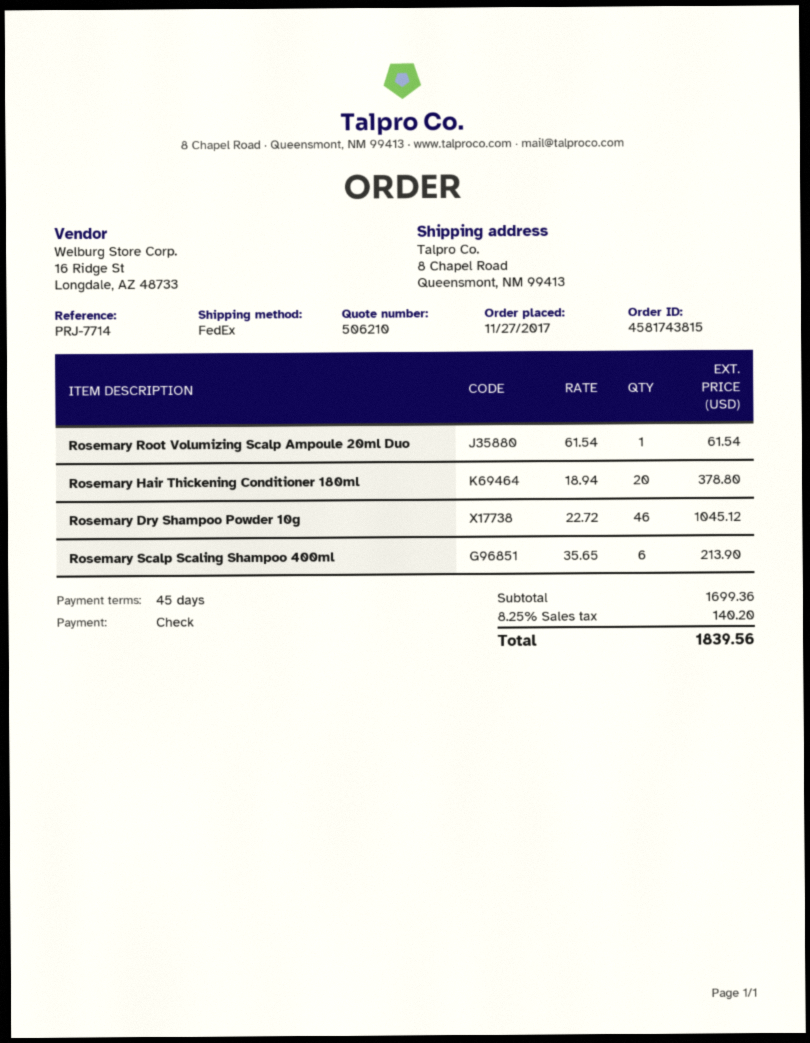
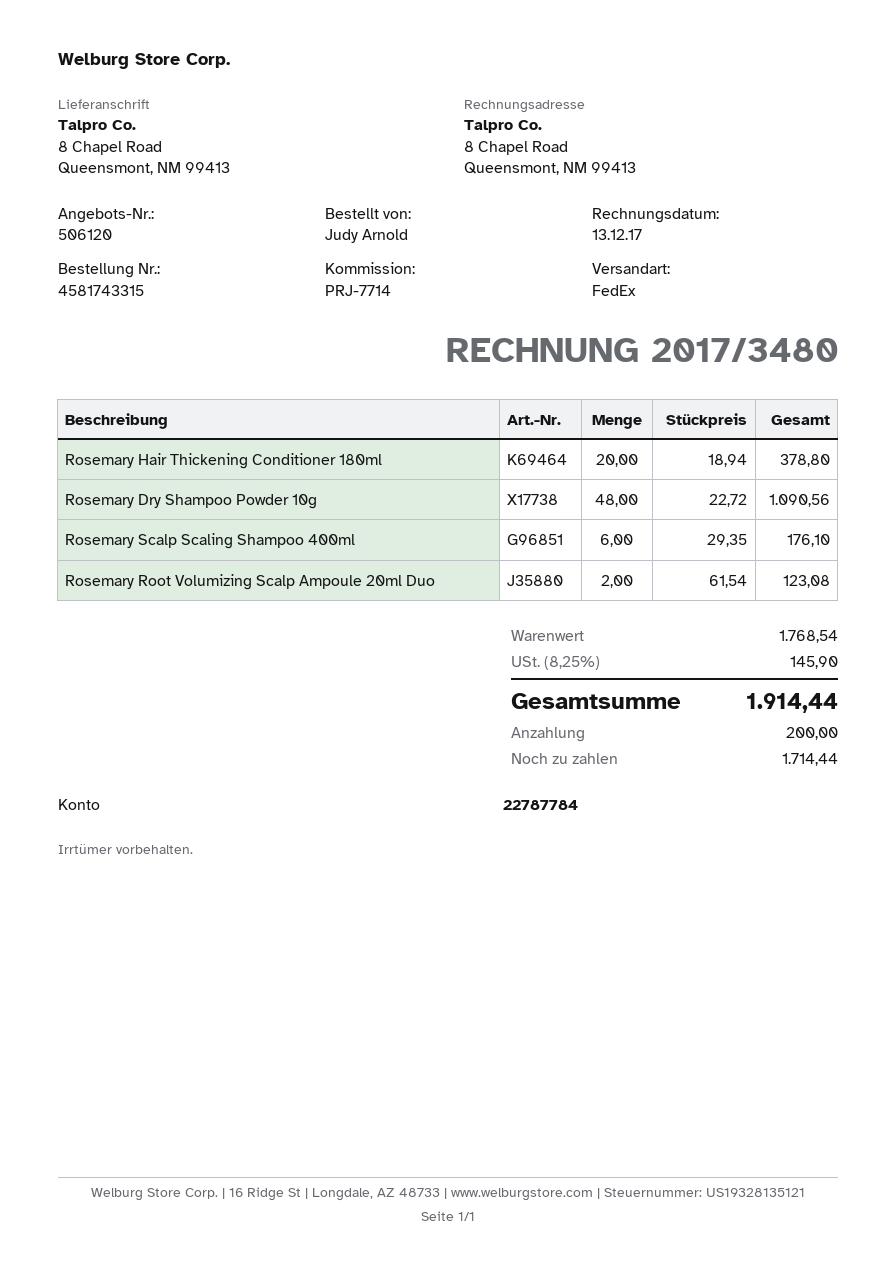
quote number: 506210 -> 506120
order number: 4581743815 -> 4581743315
Rosemary Root Volumizing Scalp Ampoule 20ml Duo: 1 x 61.54 = 61.54 -> 2 x 61.54 = 123.08
Rosemary Dry Shampoo Powder 10g: 46 x 22.72 = 1045.12 -> 48 x 22.72 = 1090.56
Rosemary Scalp Scaling Shampoo 400ml: 6 x 35.65 = 213.90 -> 6 x 29.35 = 176.10
subtotal: 1699.36 -> 1768.54
tax: 8.25% = 140.20 -> 8.25% = 145.90
total: 1839.56 -> 1914.44

